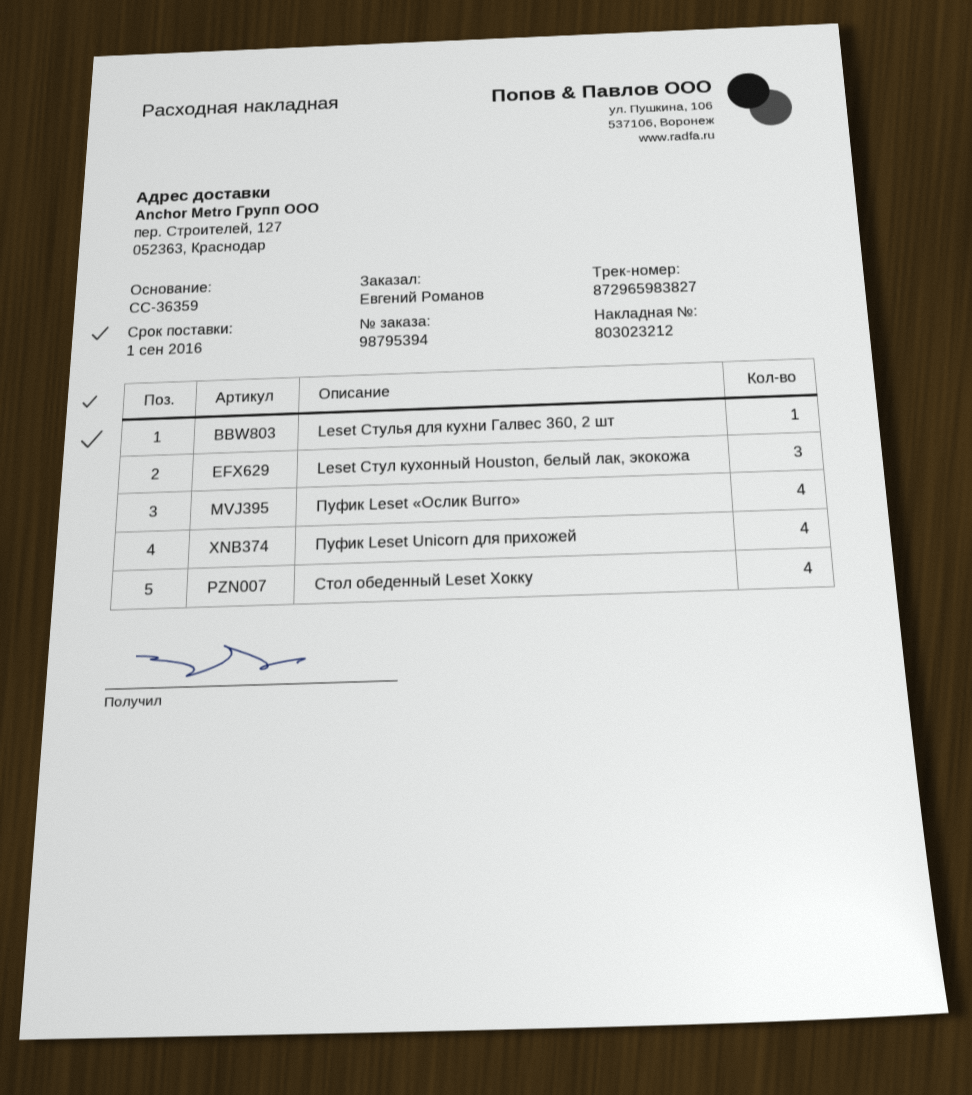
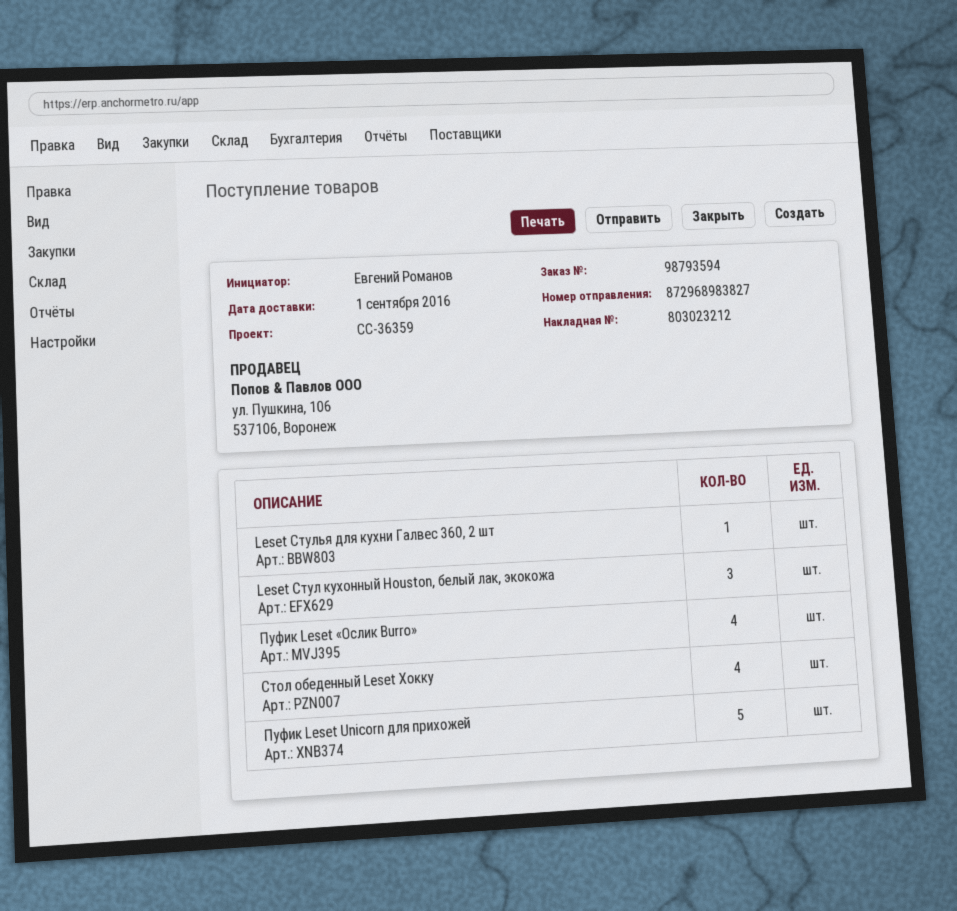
order number: 98795394 -> 98793594
tracking number: 872965983827 -> 872968983827
Пуфик Leset Unicorn для прихожей: 4 -> 5

